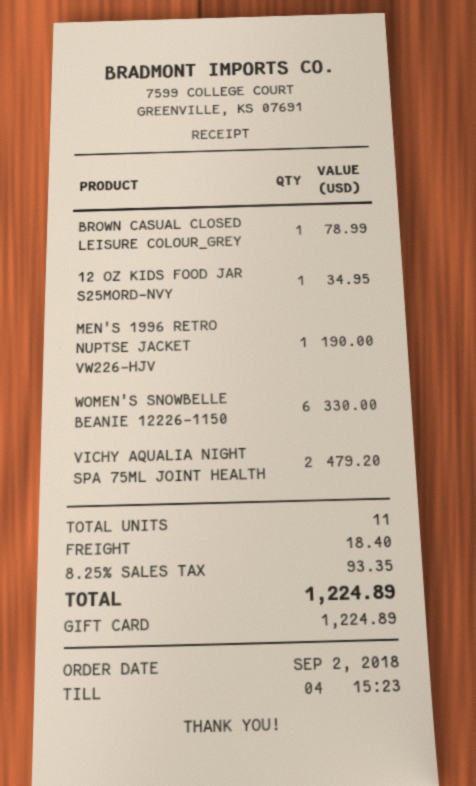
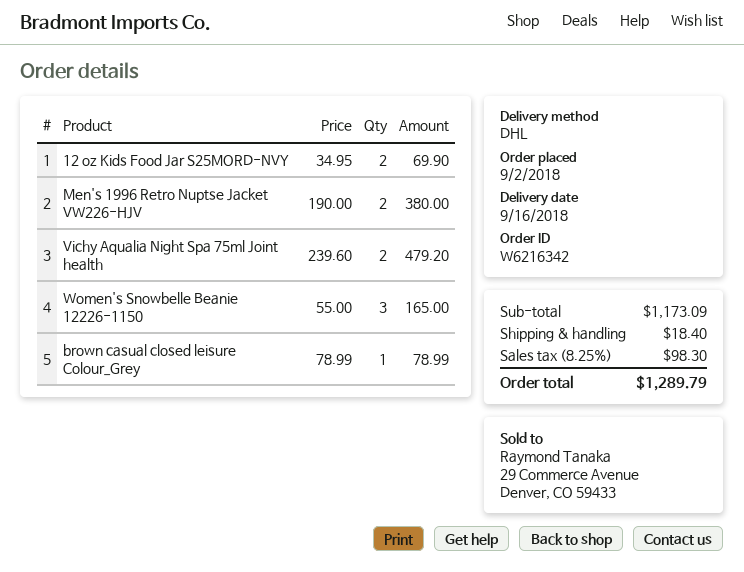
12 OZ KIDS FOOD JAR S25MORD-NVY: 1 for 34.95 -> 2 for 69.90
MEN'S 1996 RETRO NUPTSE JACKET VW226-HJV: 1 for 190.00 -> 2 for 380.00
WOMEN'S SNOWBELLE BEANIE 12226-1150: 6 for 330.00 -> 3 for 165.00
tax: 8.25% = 93.35 -> 8.25% = 98.30
total: 1224.89 -> 1289.79

